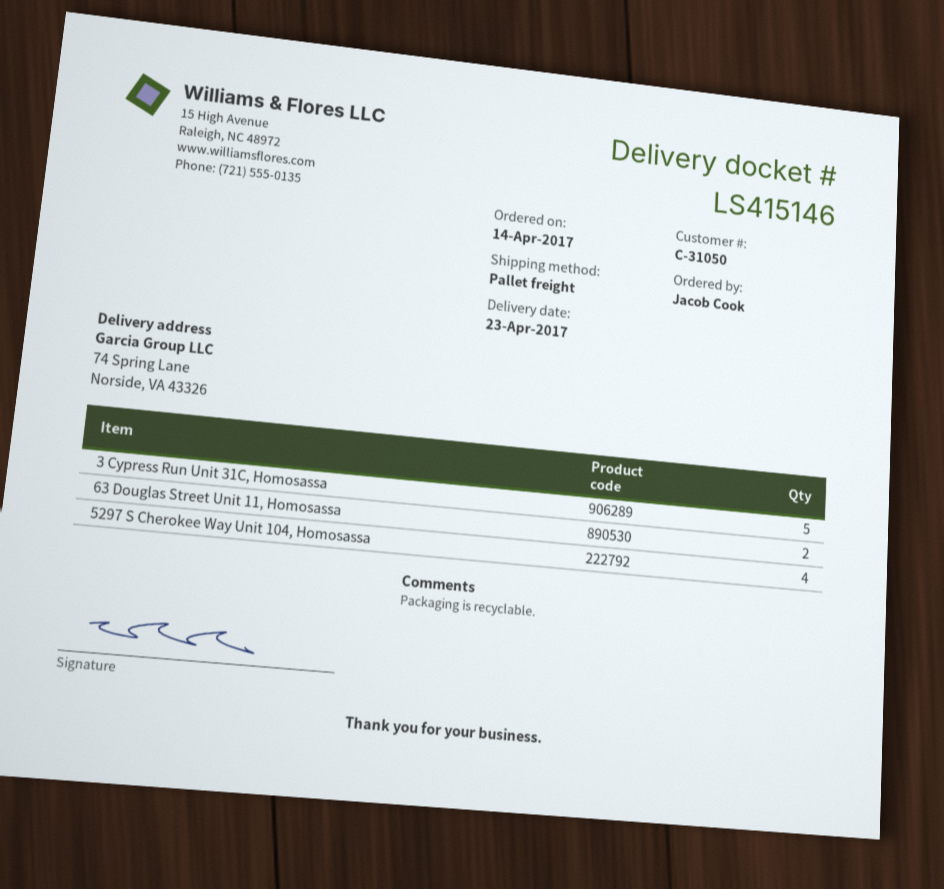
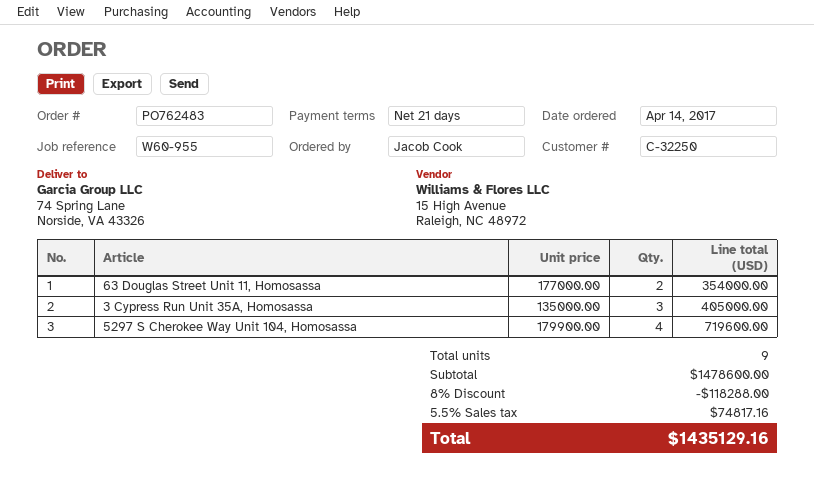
customer number: C-31050 -> C-32250
3 Cypress Run Unit 31C, Homosassa: 5 -> none
3 Cypress Run Unit 35A, Homosassa: none -> 3

